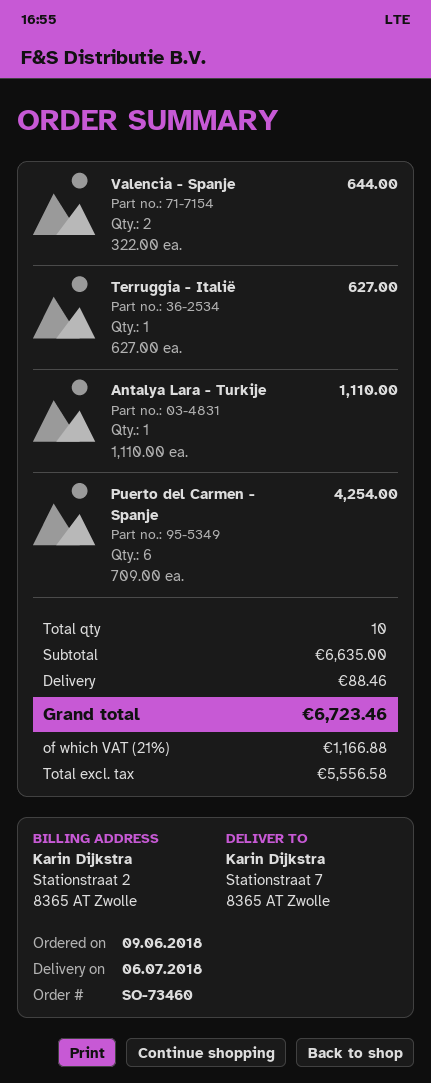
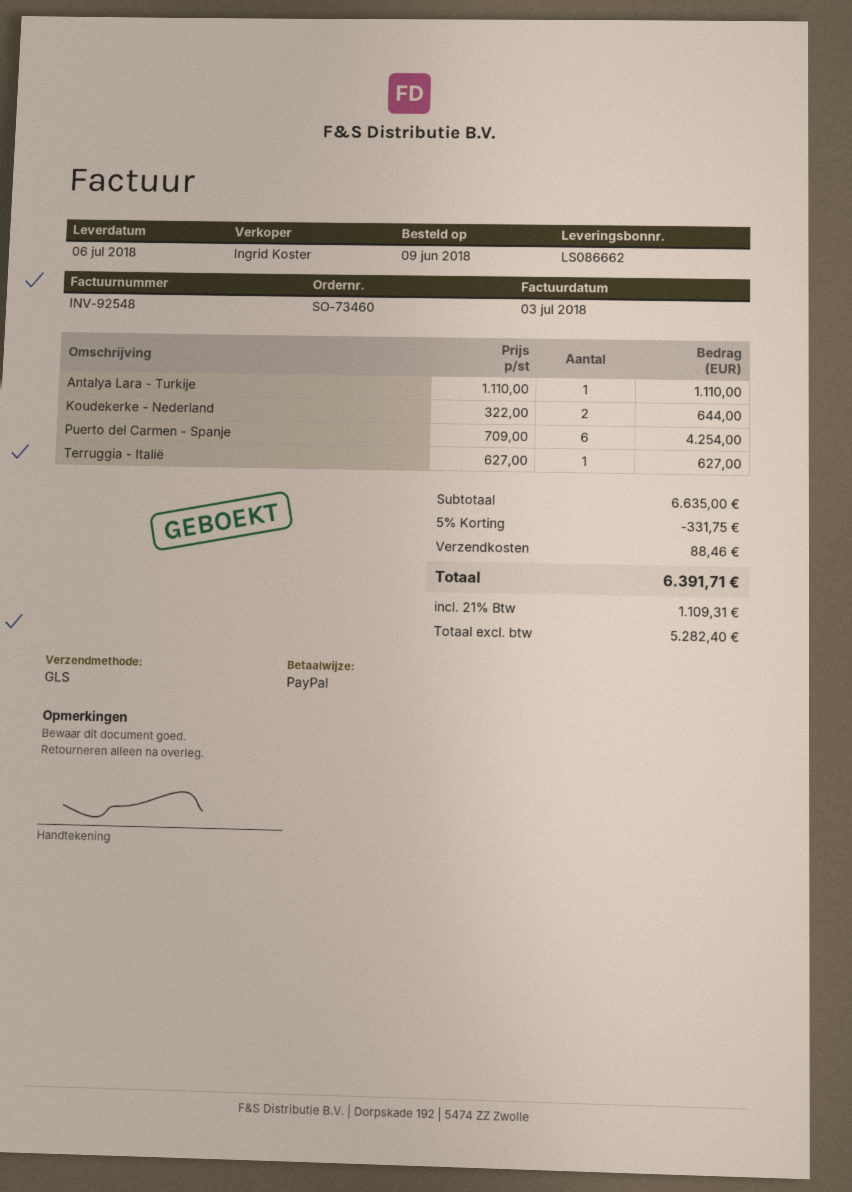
Valencia - Spanje: 2 x 322.00 = 644.00 -> none
Koudekerke - Nederland: none -> 2 x 322.00 = 644.00
discount: none -> 5% = 331.75
net: 5556.58 -> 5282.40
tax: 21% = 1166.88 -> 21% = 1109.31
total: 6723.46 -> 6391.71

